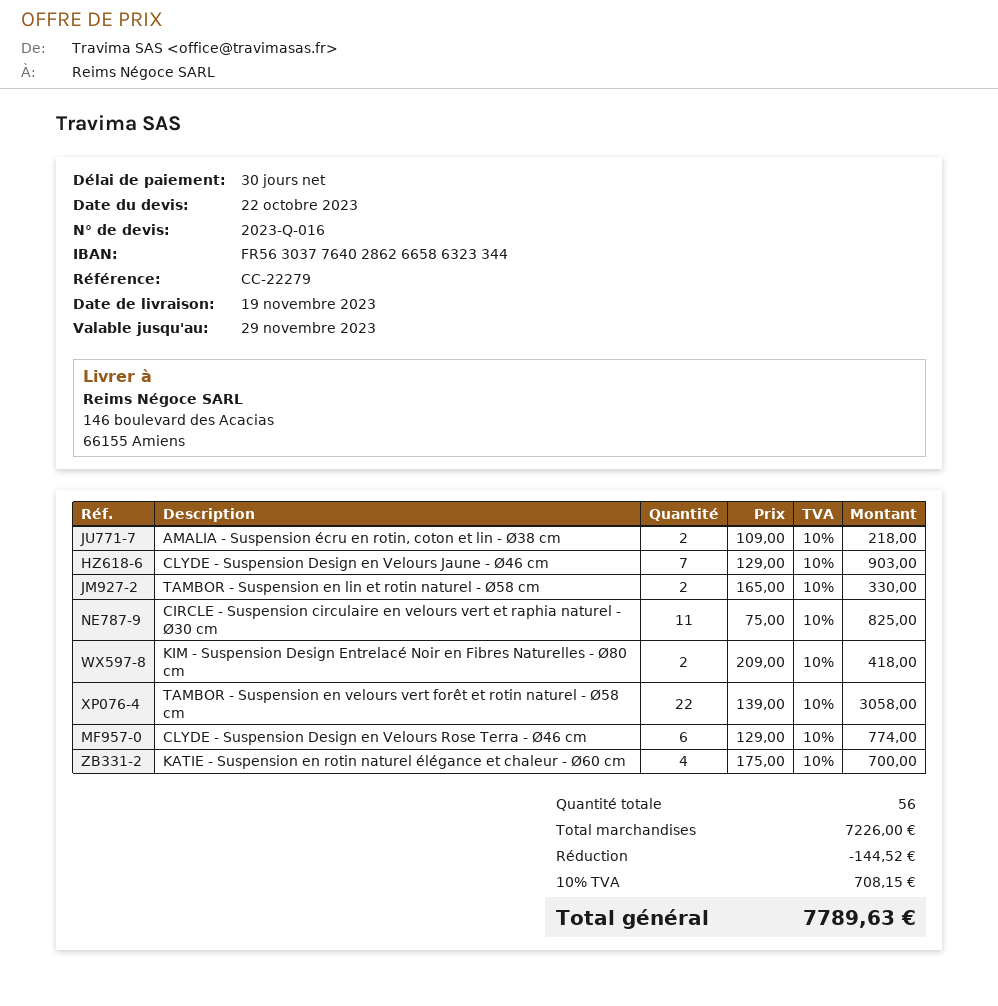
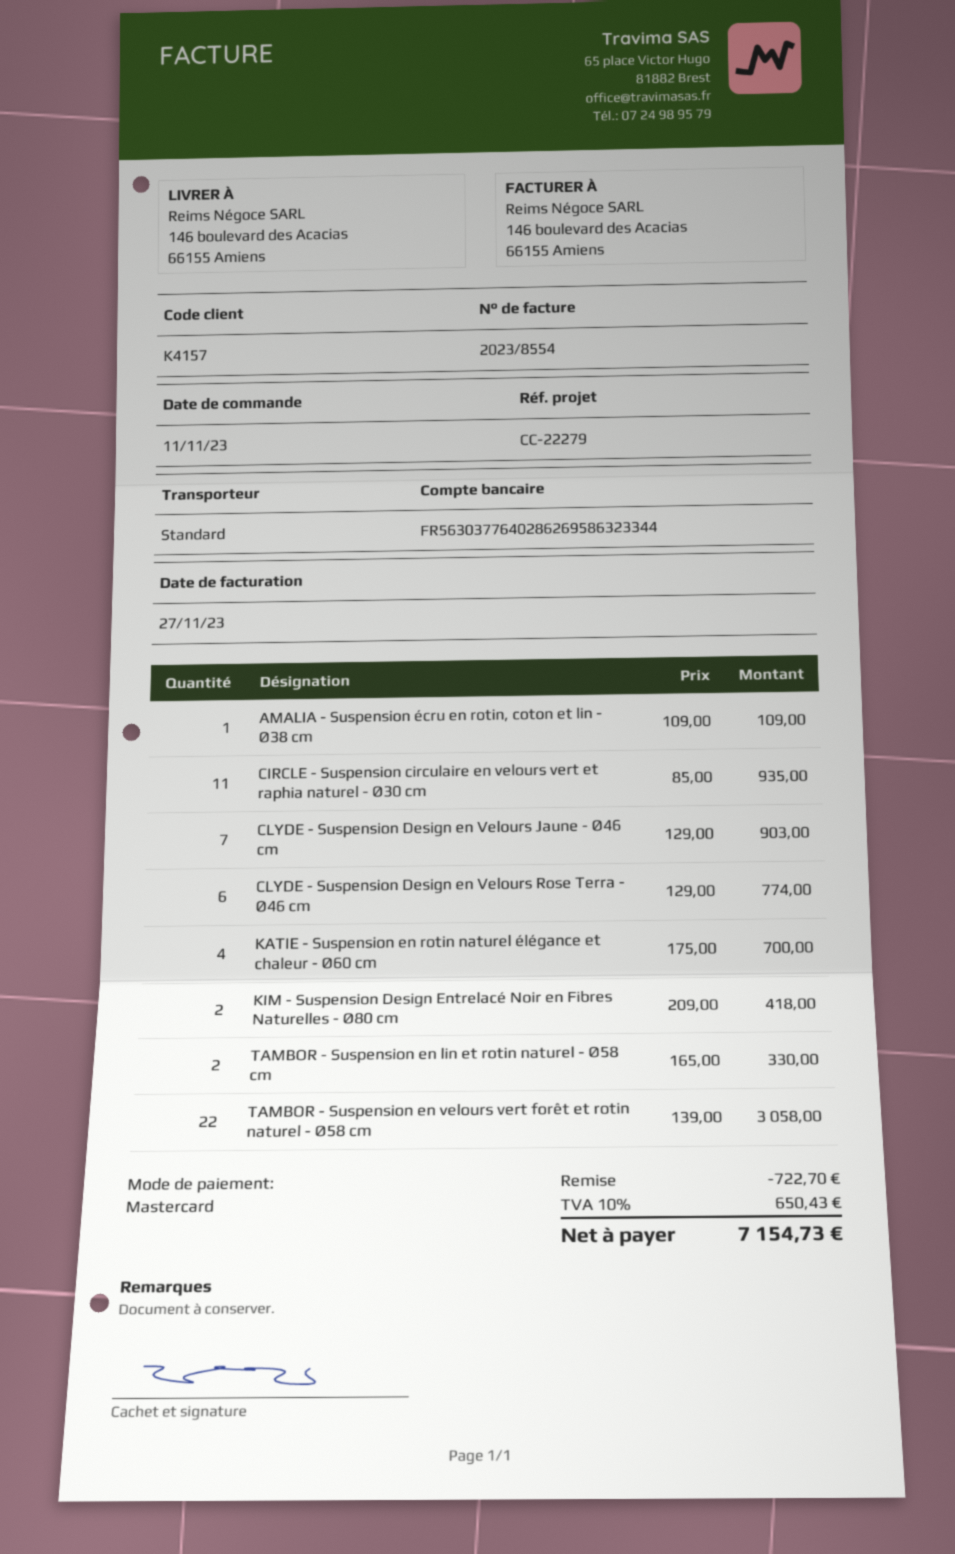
bank account: FR5630377640286266586323344 -> FR5630377640286269586323344
AMALIA - Suspension écru en rotin, coton et lin - Ø38 cm: 2 x 109.00 = 218.00 -> 1 x 109.00 = 109.00
CIRCLE - Suspension circulaire en velours vert et raphia naturel - Ø30 cm: 11 x 75.00 = 825.00 -> 11 x 85.00 = 935.00
discount: 144.52 -> 722.70
tax: 10% = 708.15 -> 10% = 650.43
total: 7789.63 -> 7154.73

